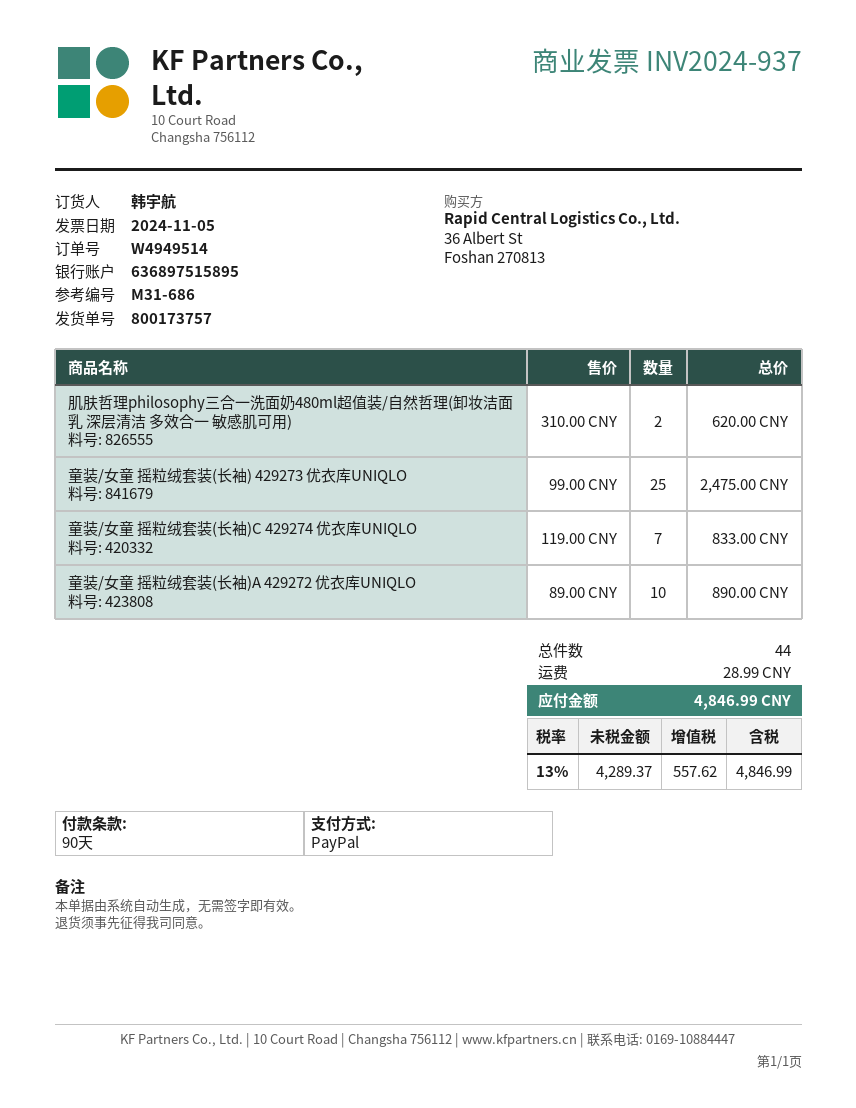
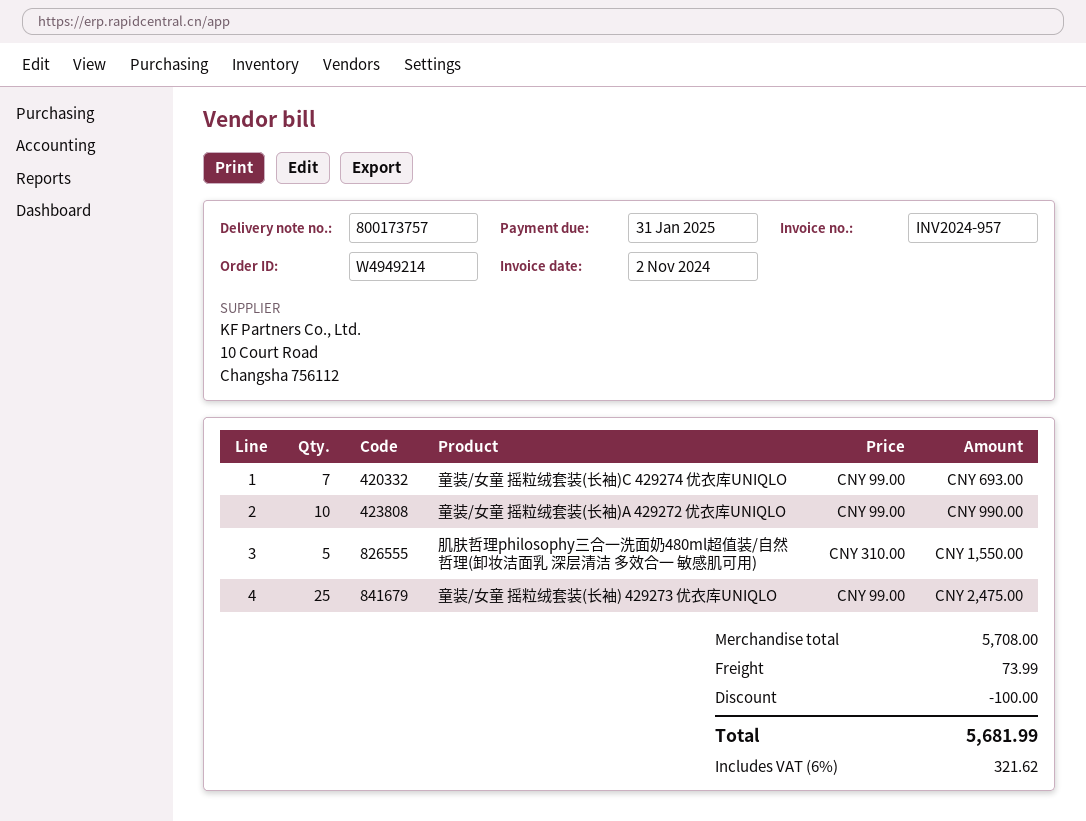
order number: W4949514 -> W4949214
invoice number: INV2024-937 -> INV2024-957
invoice date: 2024-11-05 -> 2024-11-02
肌肤哲理philosophy三合一洗面奶480ml超值装/自然哲理(卸妆洁面乳 深层清洁 多效合一 敏感肌可用): 2 x 310.00 = 620.00 -> 5 x 310.00 = 1550.00
童装/女童 摇粒绒套装(长袖)C 429274 优衣库UNIQLO: 7 x 119.00 = 833.00 -> 7 x 99.00 = 693.00
童装/女童 摇粒绒套装(长袖)A 429272 优衣库UNIQLO: 10 x 89.00 = 890.00 -> 10 x 99.00 = 990.00
discount: none -> 100.00
shipping: 28.99 -> 73.99
tax: 13% = 557.62 -> 6% = 321.62
total: 4846.99 -> 5681.99

